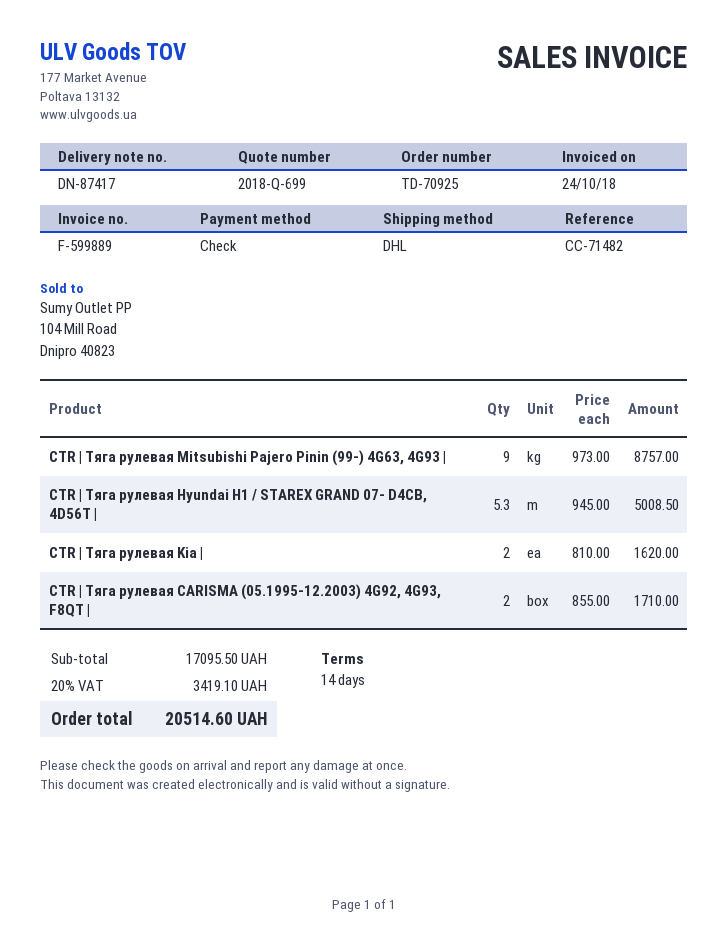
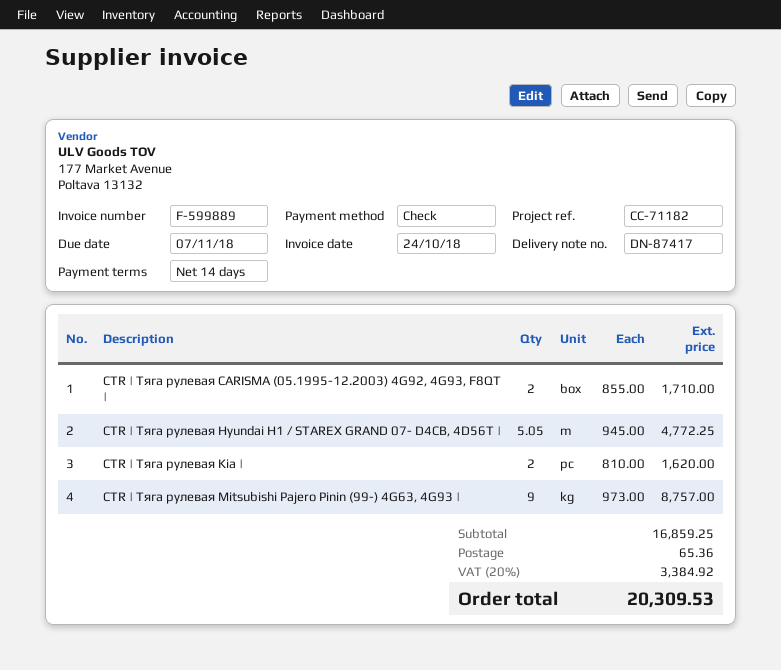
reference: CC-71482 -> CC-71182
CTR | Тяга рулевая Hyundai H1 / STAREX GRAND 07- D4CB, 4D56T |: 5.3 x 945.00 = 5008.50 -> 5.05 x 945.00 = 4772.25
subtotal: 17095.50 -> 16859.25
shipping: none -> 65.36
tax: 20% = 3419.10 -> 20% = 3384.92
total: 20514.60 -> 20309.53

